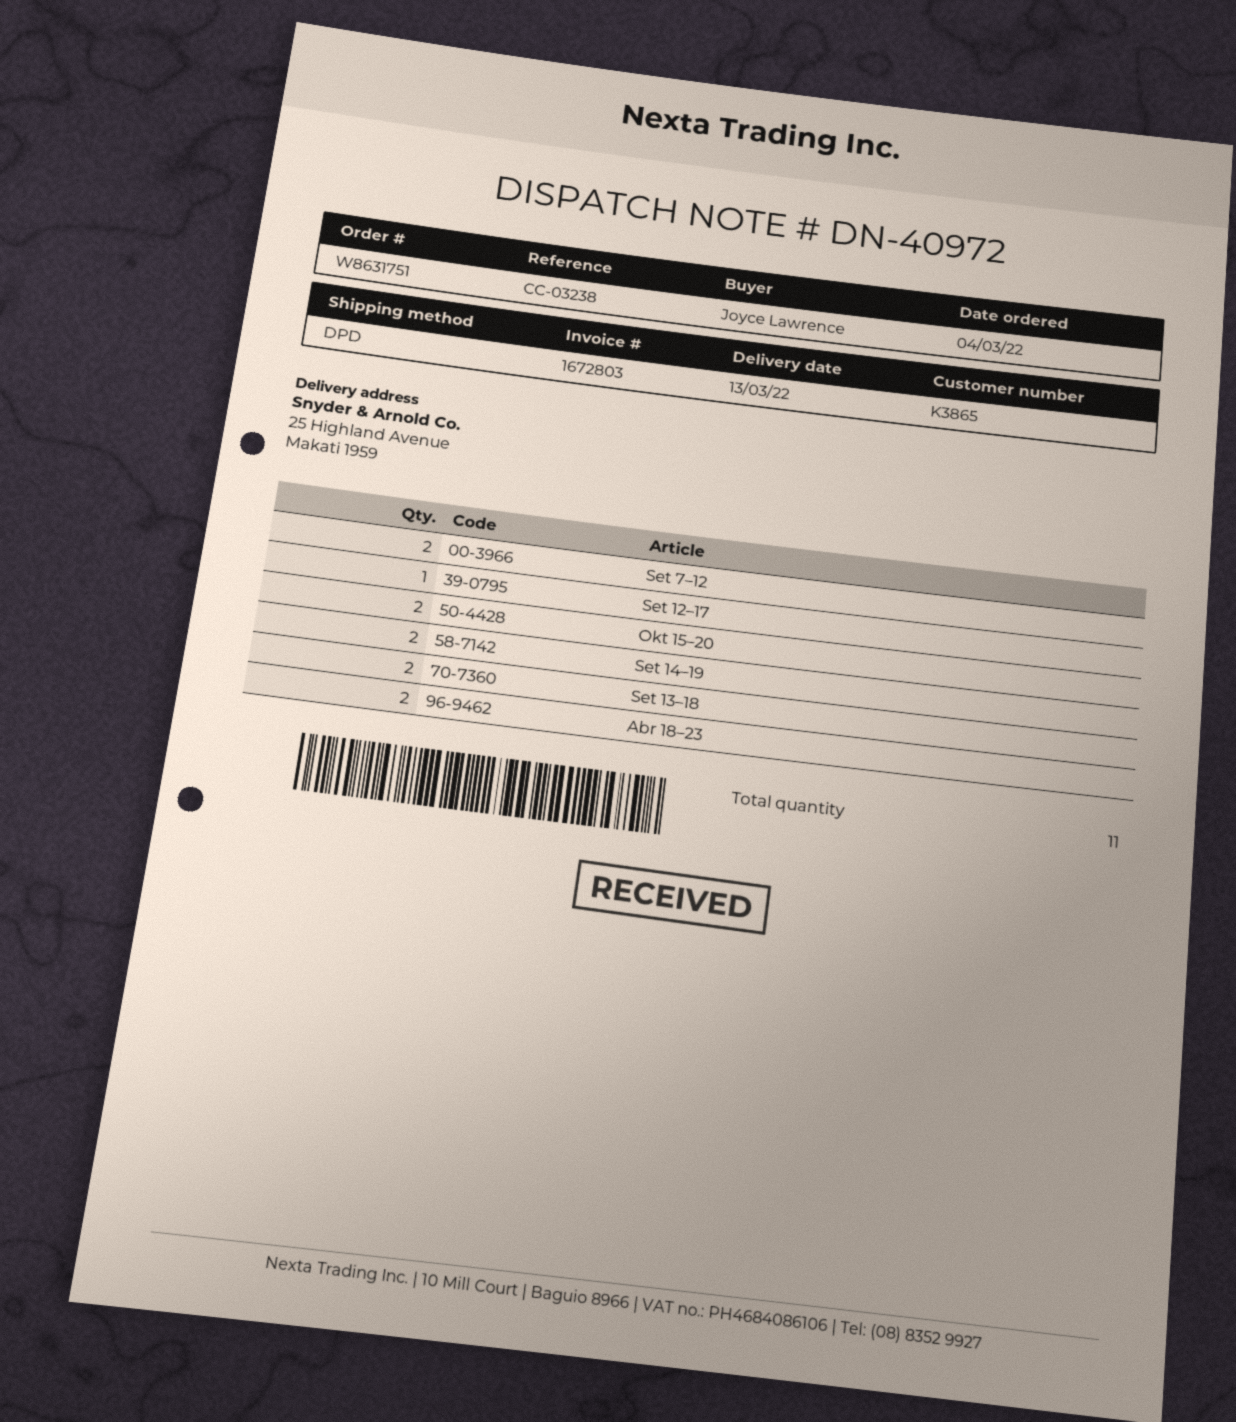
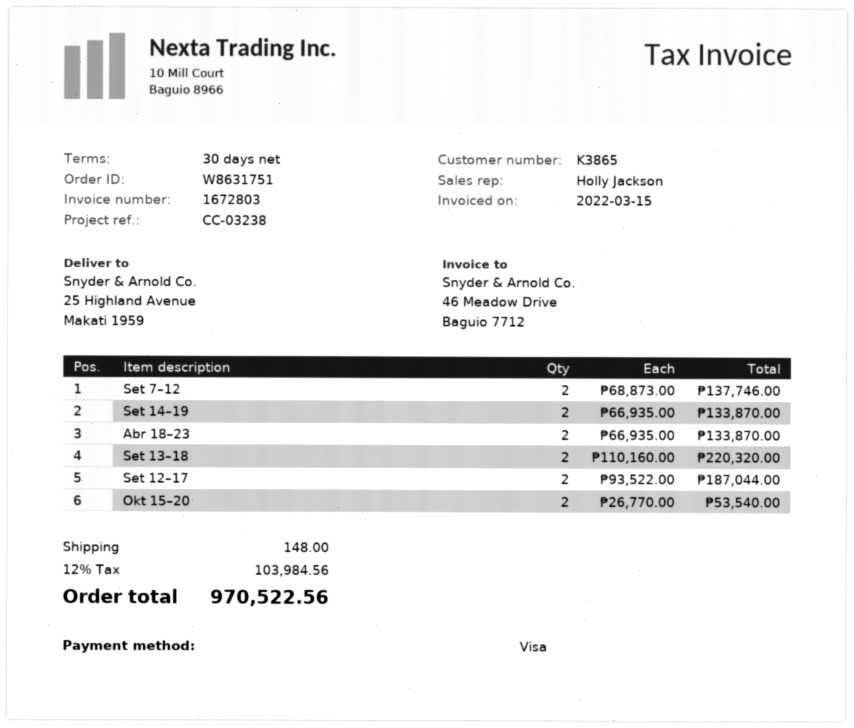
Set 12–17: 1 -> 2

